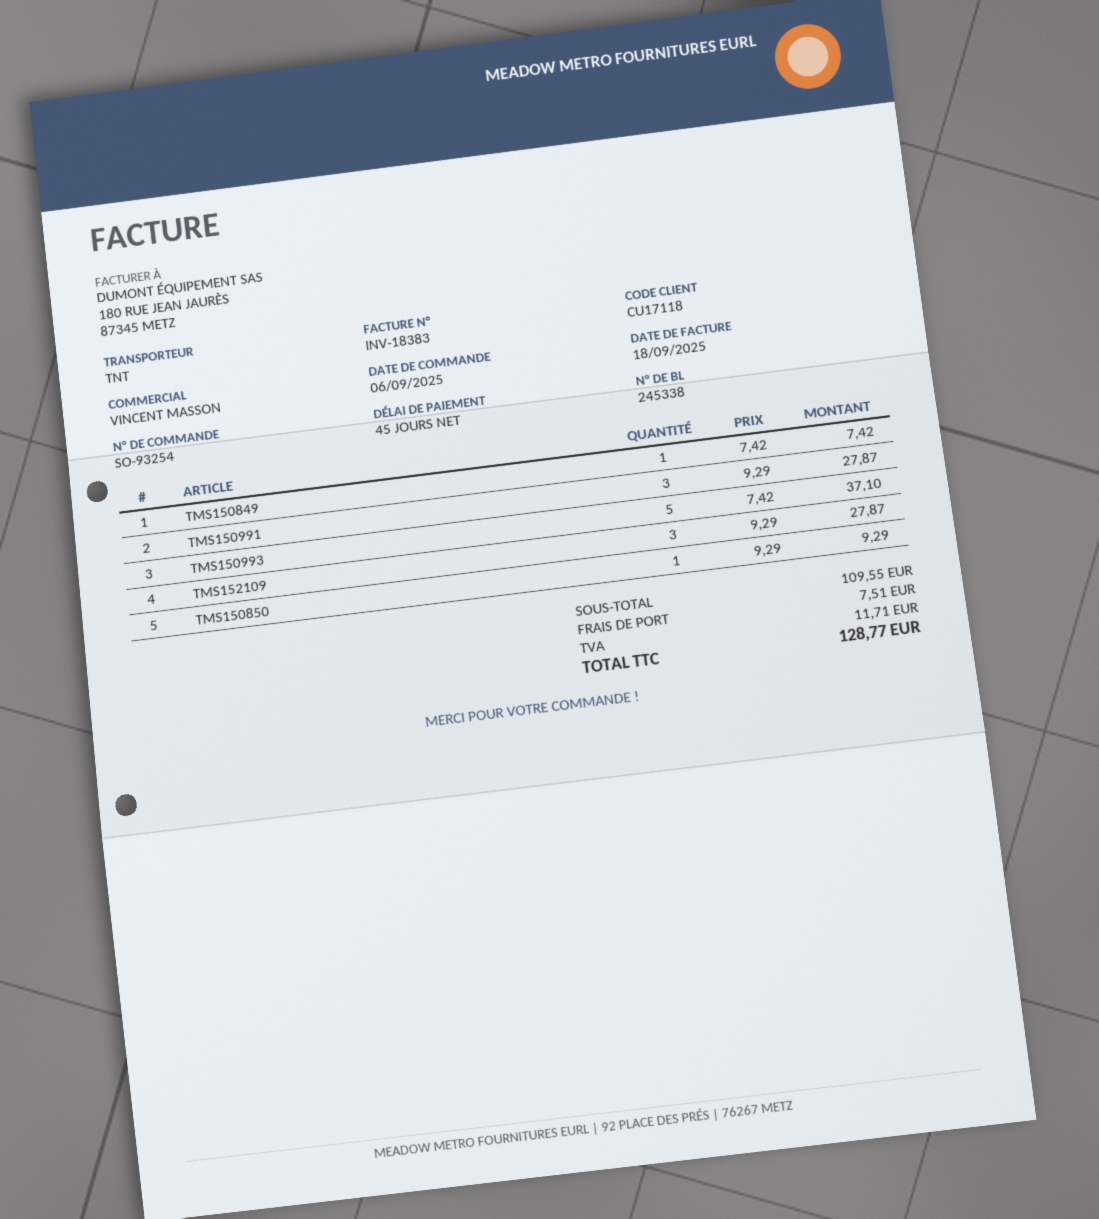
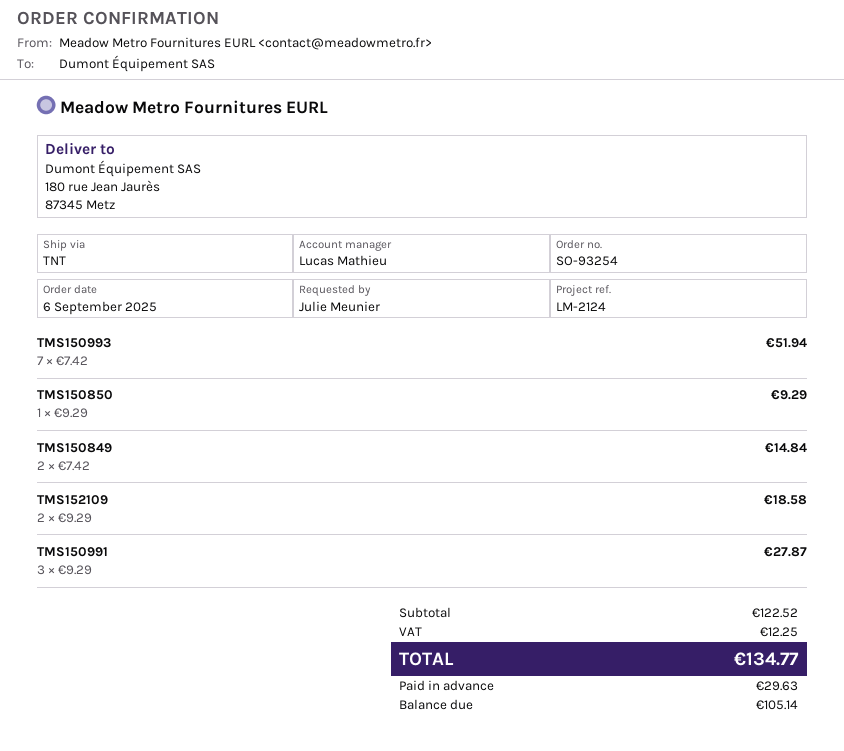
sales rep: VINCENT MASSON -> Lucas Mathieu
TMS150849: 1 x 7.42 = 7.42 -> 2 x 7.42 = 14.84
TMS150993: 5 x 7.42 = 37.10 -> 7 x 7.42 = 51.94
TMS152109: 3 x 9.29 = 27.87 -> 2 x 9.29 = 18.58
subtotal: 109.55 -> 122.52
shipping: 7.51 -> none
tax: 11.71 -> 12.25
total: 128.77 -> 134.77

